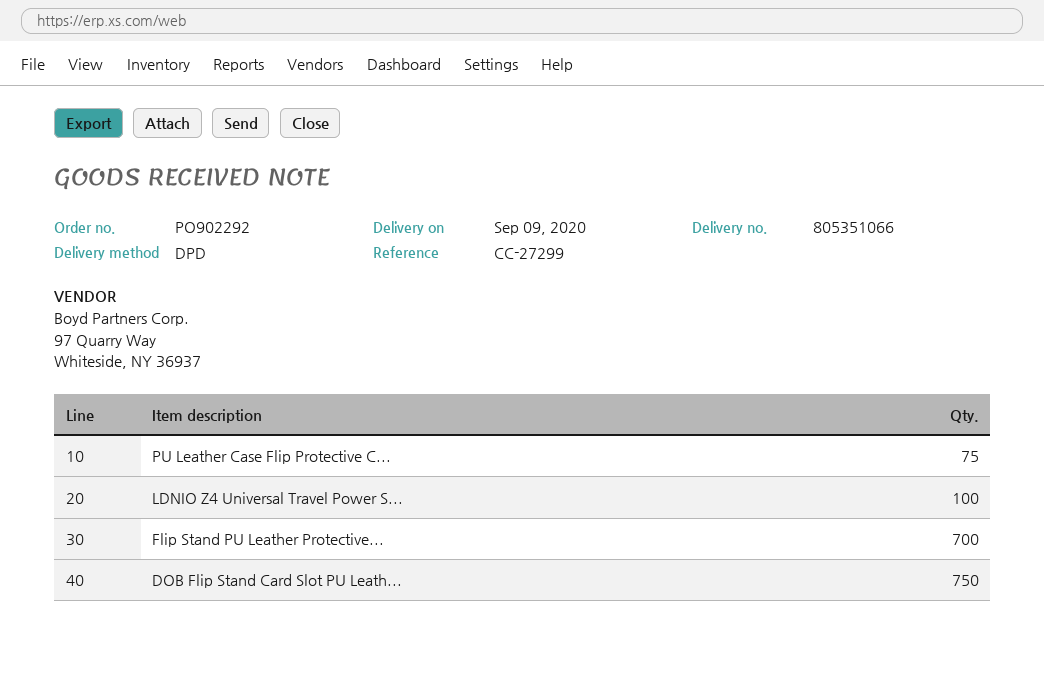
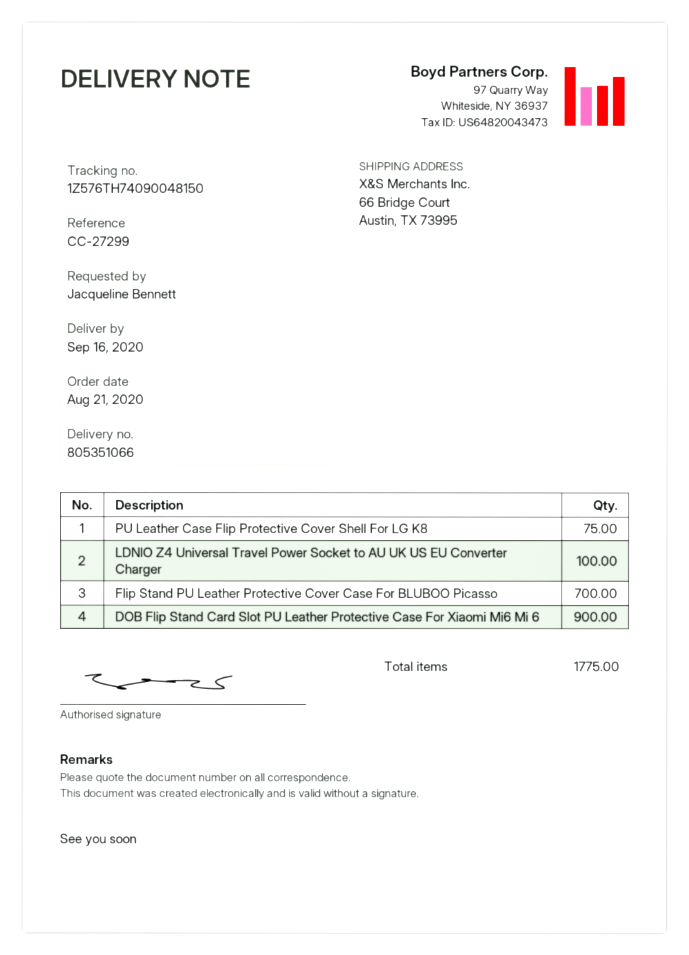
delivery date: 2020-09-09 -> 2020-09-16
DOB Flip Stand Card Slot PU Leath...: 750 -> 900

